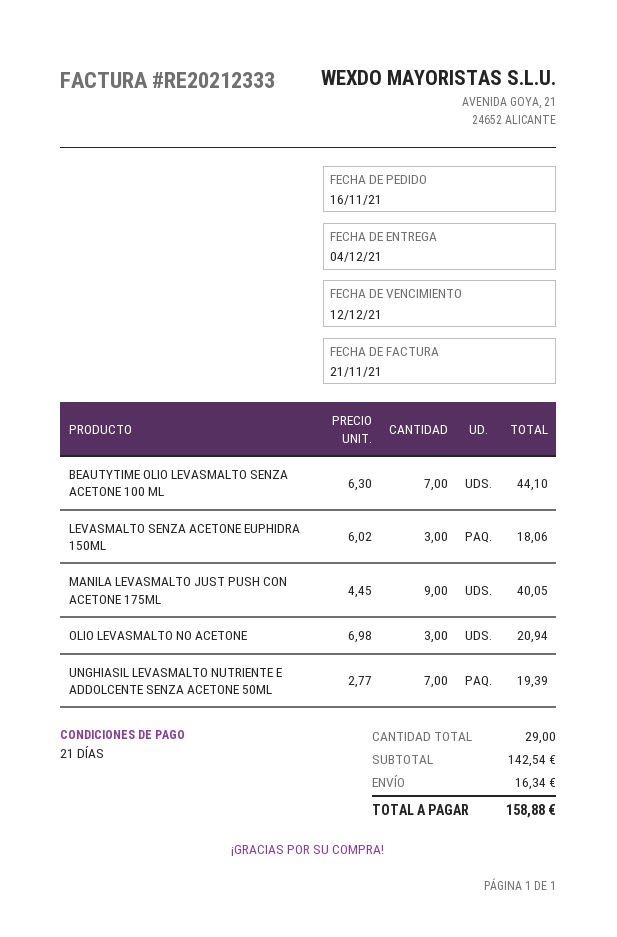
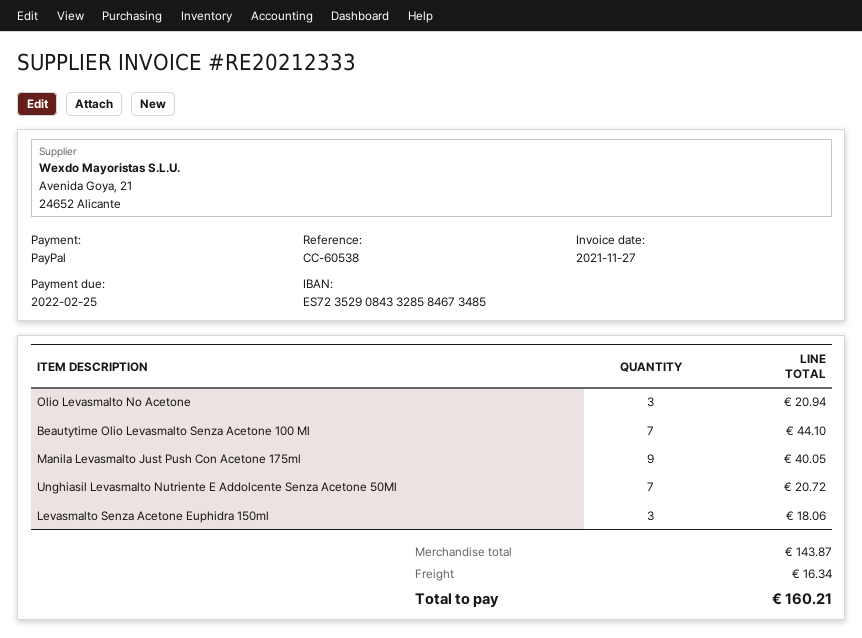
invoice date: 2021-11-21 -> 2021-11-27
due date: 2021-12-12 -> 2022-02-25
UNGHIASIL LEVASMALTO NUTRIENTE E ADDOLCENTE SENZA ACETONE 50ML: 7 for 19.39 -> 7 for 20.72
subtotal: 142.54 -> 143.87
total: 158.88 -> 160.21

